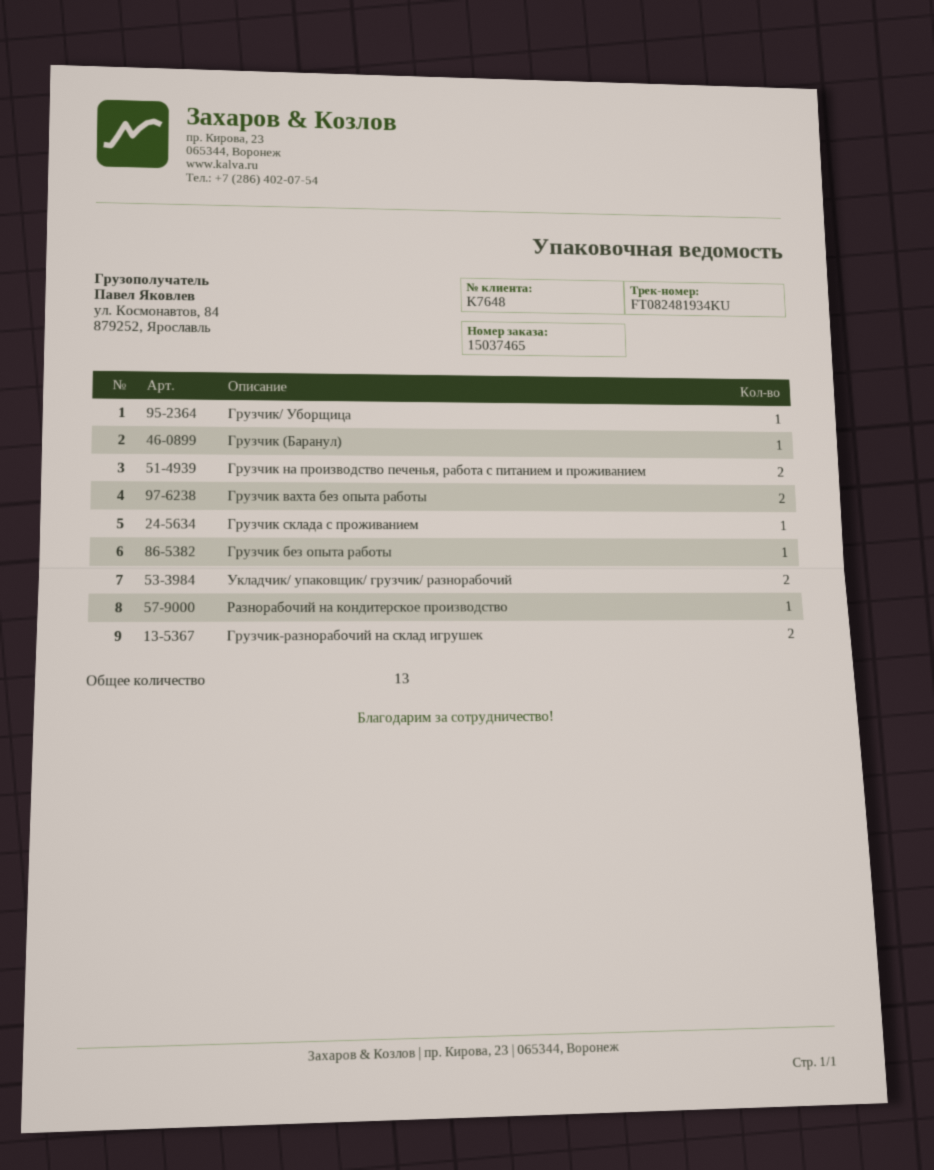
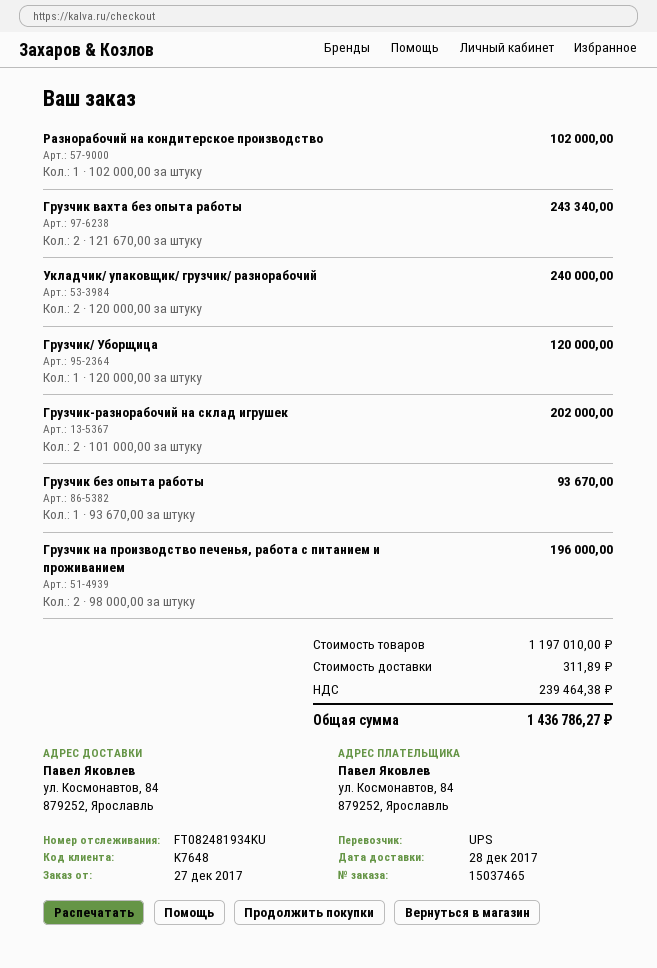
Грузчик (Баранул): 1 -> none
Грузчик склада с проживанием: 1 -> none

